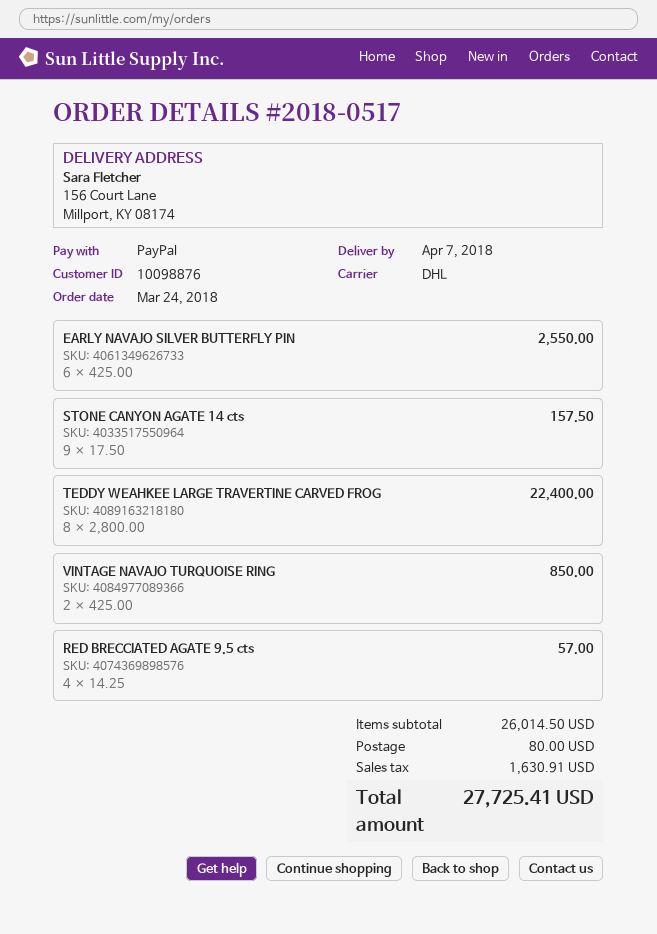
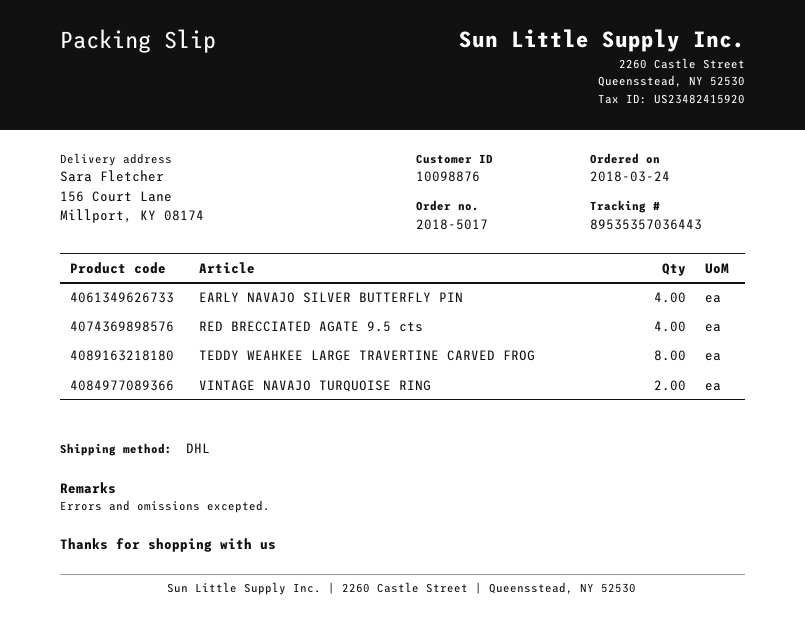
order number: 2018-0517 -> 2018-5017
EARLY NAVAJO SILVER BUTTERFLY PIN: 6 -> 4
STONE CANYON AGATE 14 cts: 9 -> none

